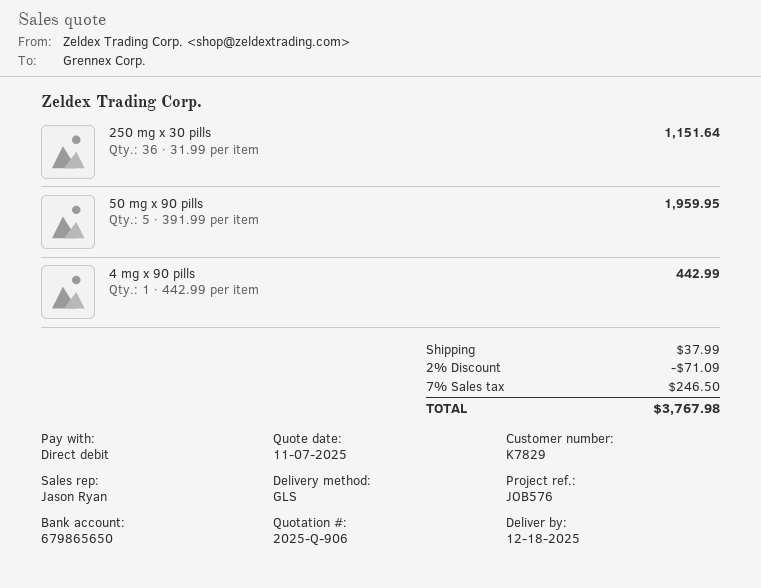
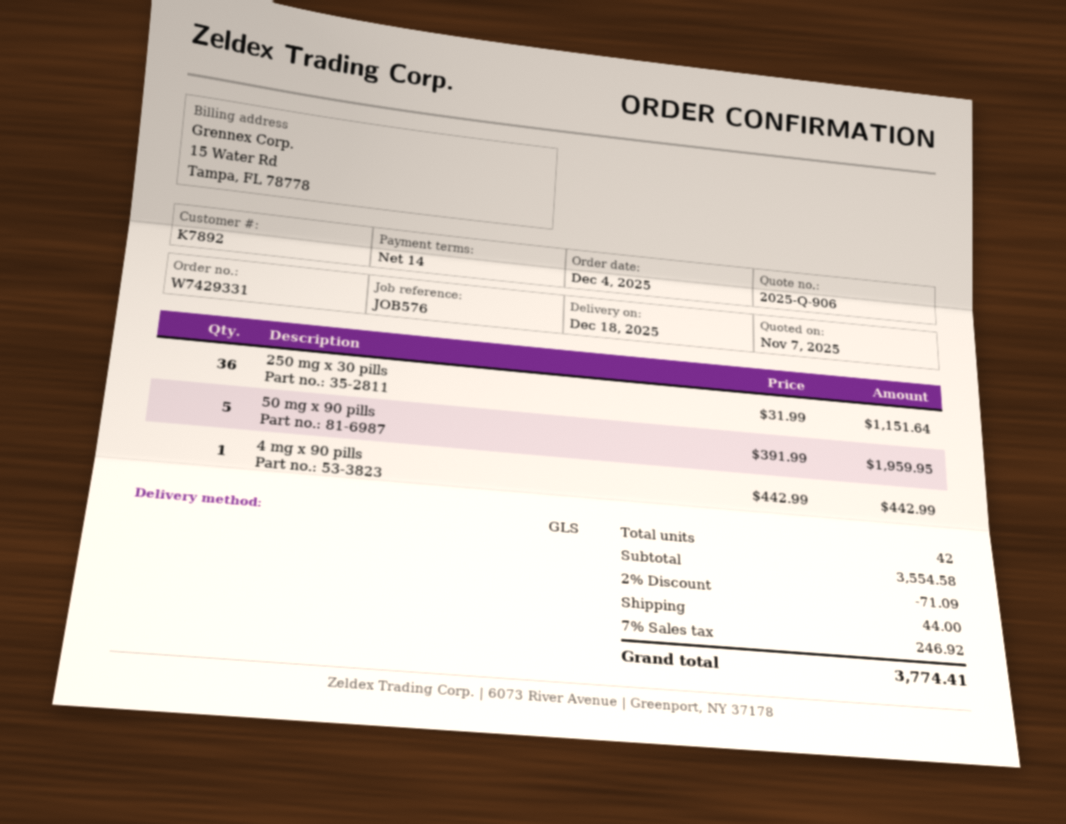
customer number: K7829 -> K7892
shipping: 37.99 -> 44.00
tax: 7% = 246.50 -> 7% = 246.92
total: 3767.98 -> 3774.41

